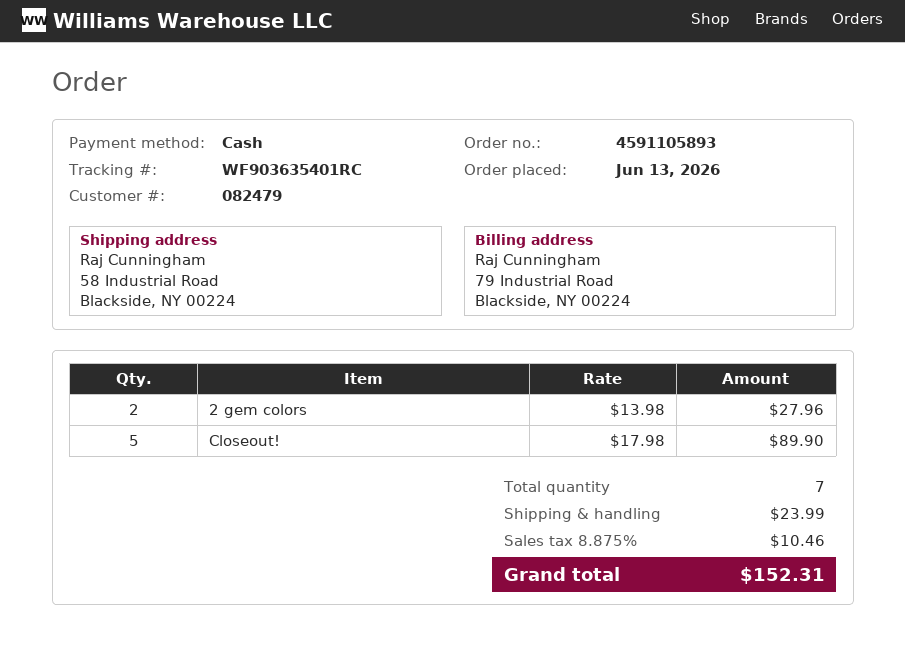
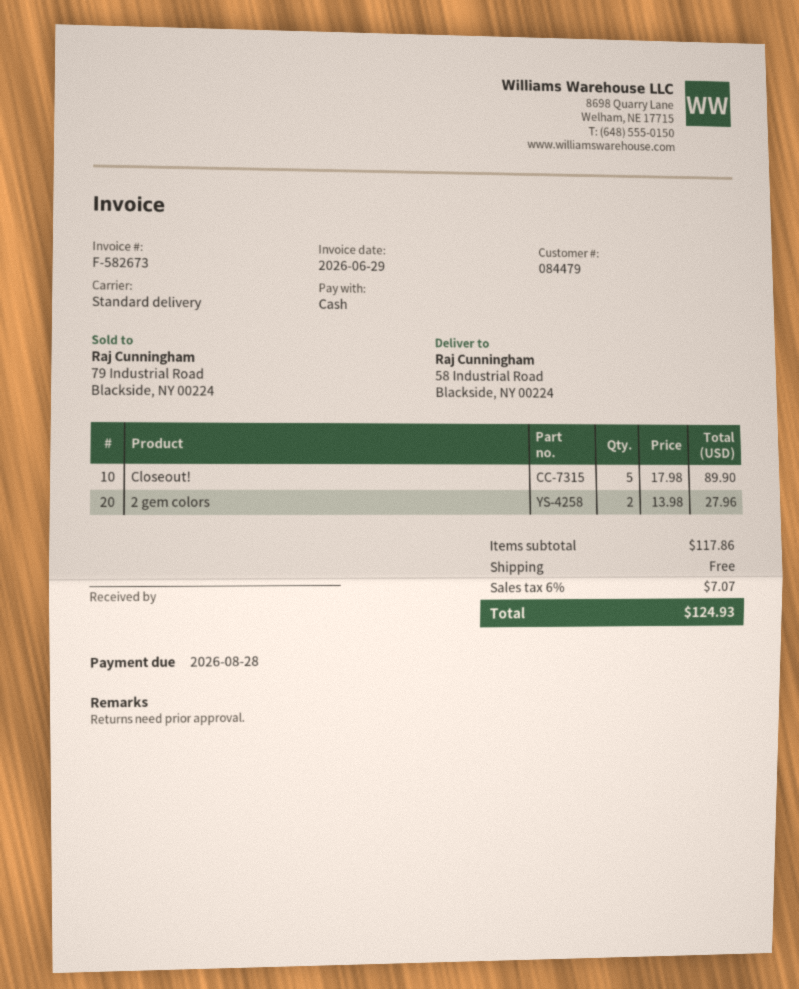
customer number: 082479 -> 084479
shipping: 23.99 -> 0.00
tax: 8.875% = 10.46 -> 6% = 7.07
total: 152.31 -> 124.93

